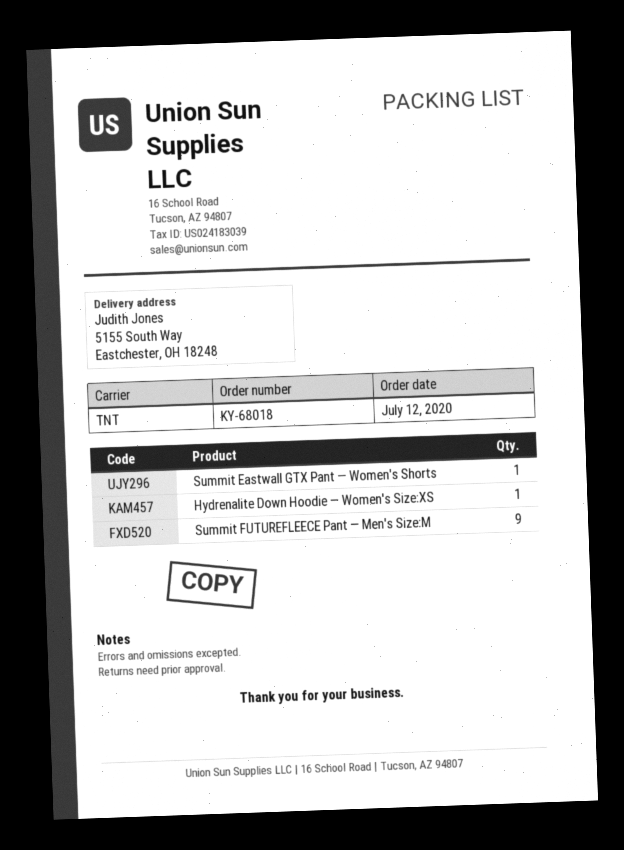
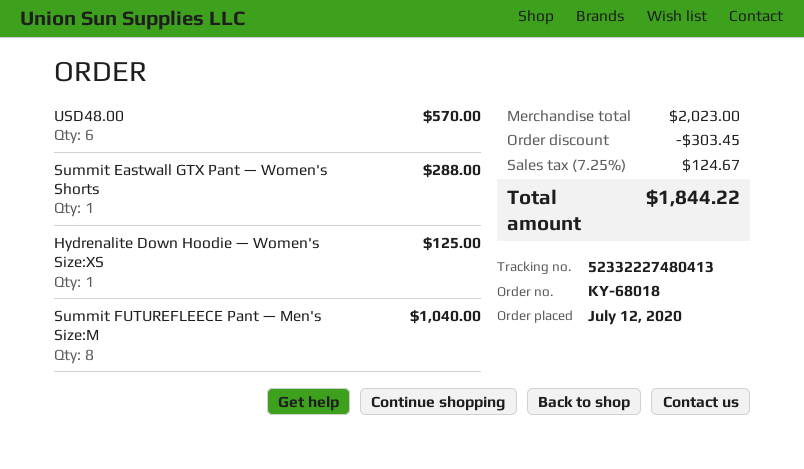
Summit FUTUREFLEECE Pant — Men's Size:M: 9 -> 8
USD48.00: none -> 6

